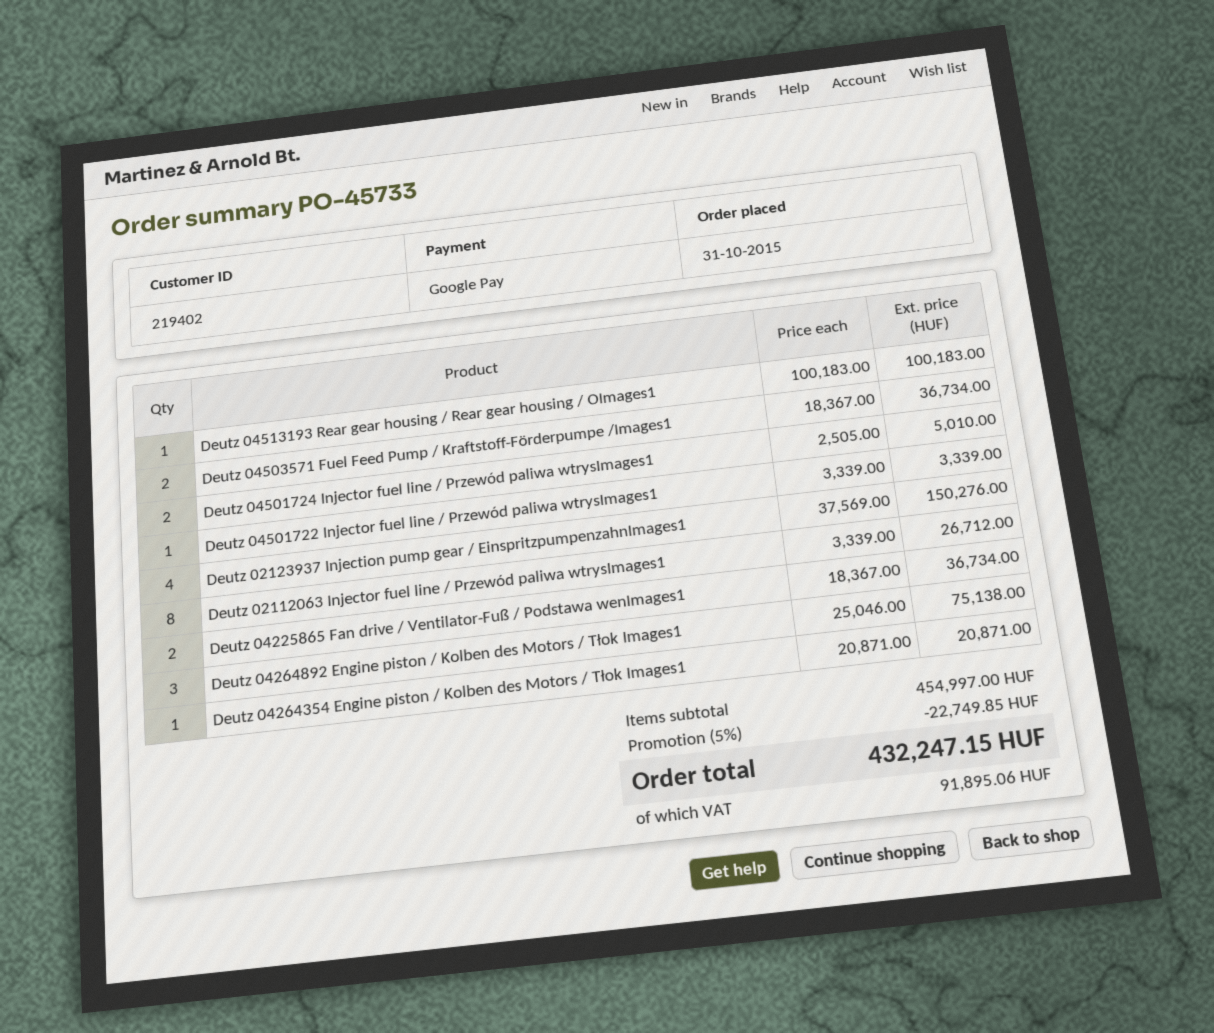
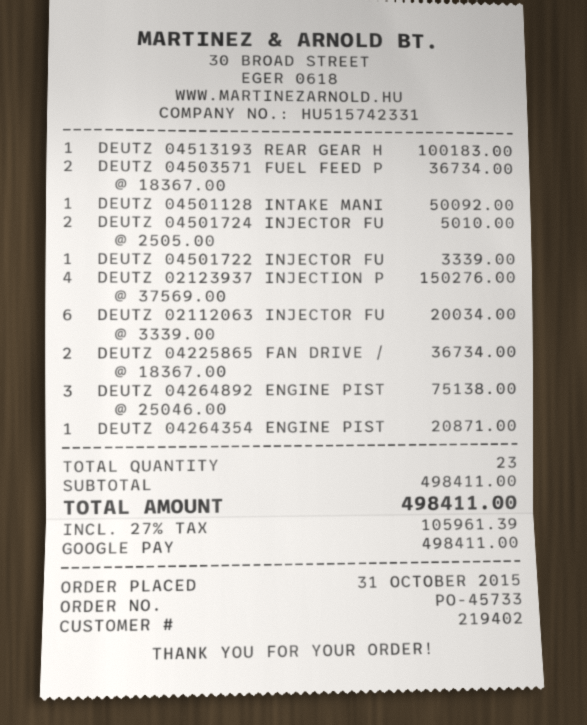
Deutz 02112063 Injector fuel line / Przewód paliwa wtrysImages1: 8 x 3339.00 = 26712.00 -> 6 x 3339.00 = 20034.00
DEUTZ 04501128 INTAKE MANI: none -> 1 x 50092.00 = 50092.00
subtotal: 454997.00 -> 498411.00
discount: 5% = 22749.85 -> none
tax: 91895.06 -> 105961.39
total: 432247.15 -> 498411.00

